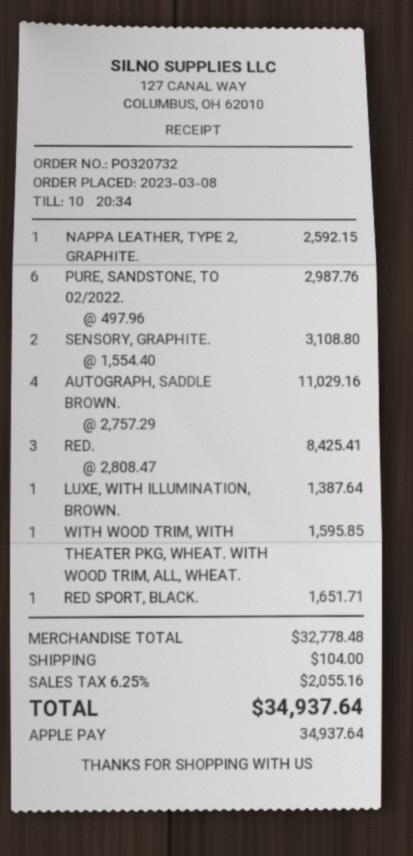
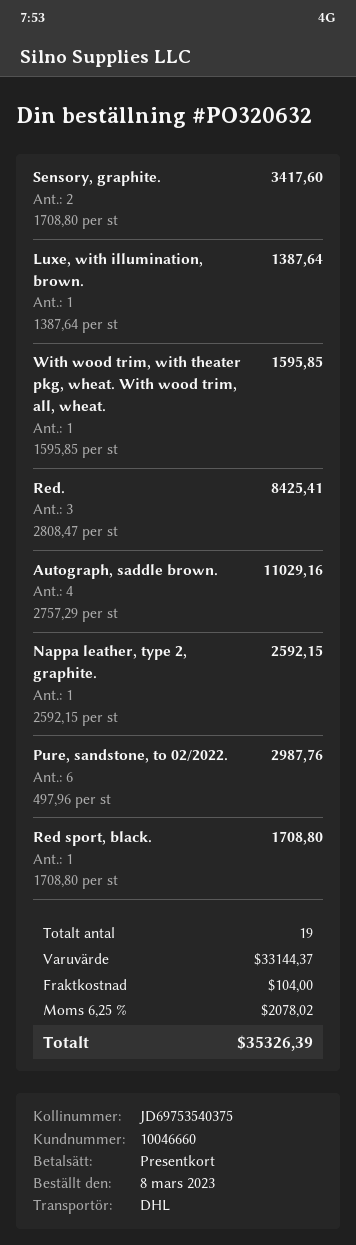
order number: PO320732 -> PO320632
payment method: Apple Pay -> gift card
SENSORY, GRAPHITE.: 2 x 1554.40 = 3108.80 -> 2 x 1708.80 = 3417.60
RED SPORT, BLACK.: 1 x 1651.71 = 1651.71 -> 1 x 1708.80 = 1708.80
subtotal: 32778.48 -> 33144.37
tax: 6.25% = 2055.16 -> 6.25% = 2078.02
total: 34937.64 -> 35326.39

